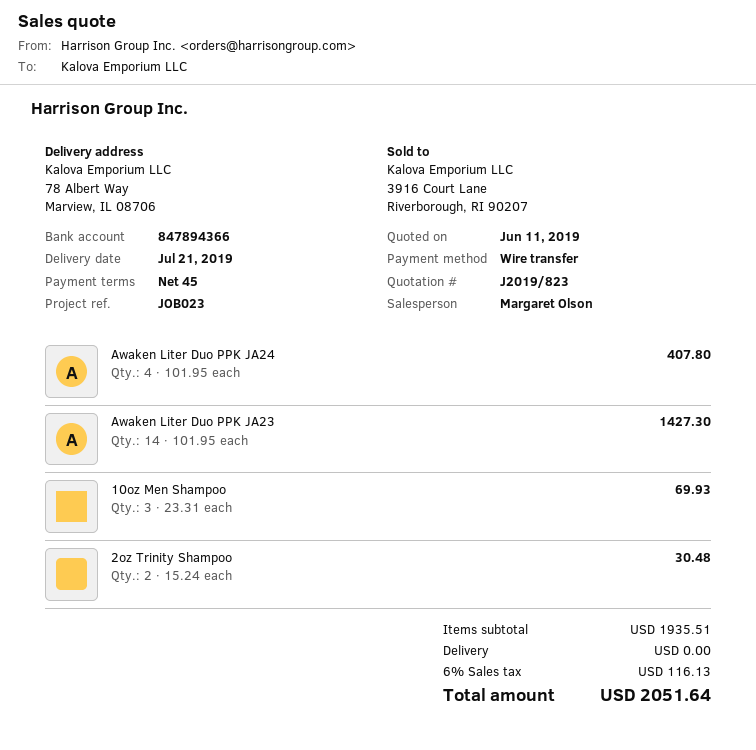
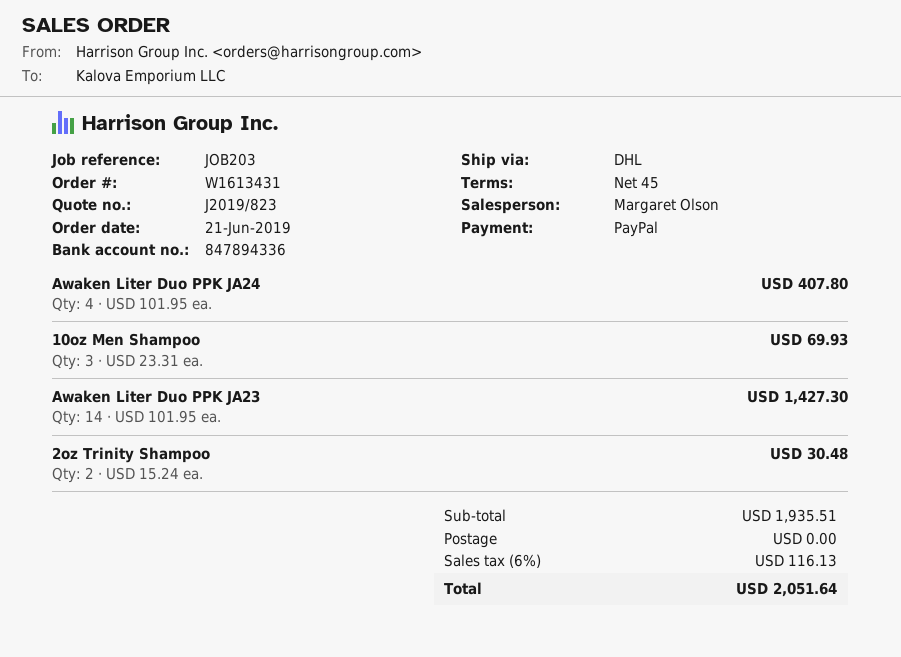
reference: JOB023 -> JOB203
payment method: bank transfer -> PayPal
bank account: 847894366 -> 847894336

